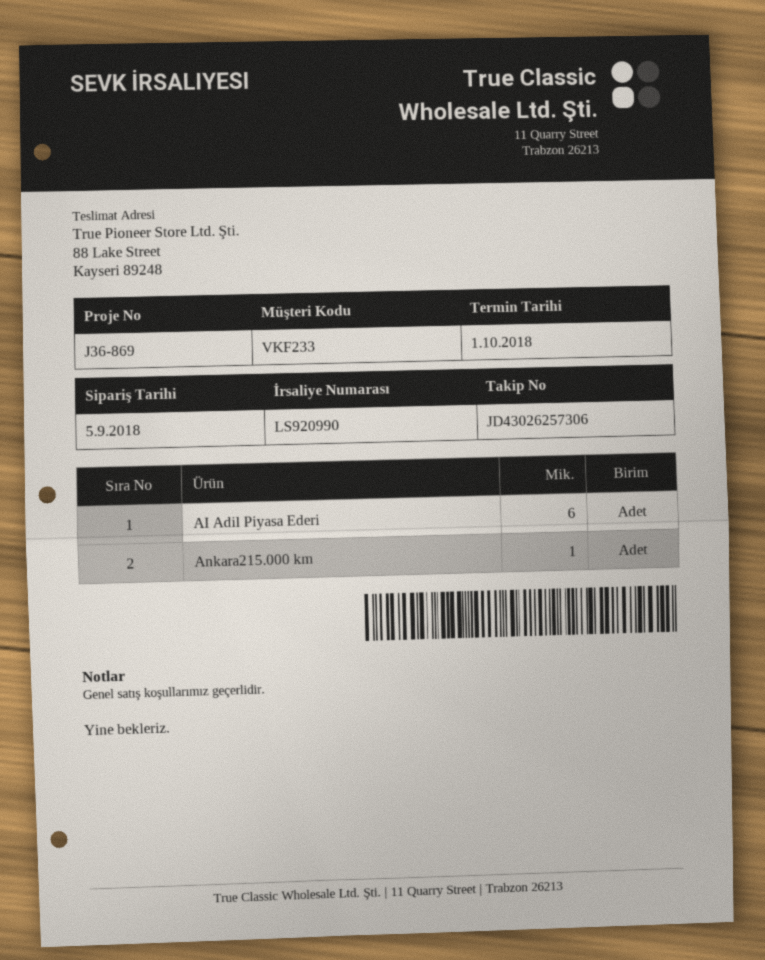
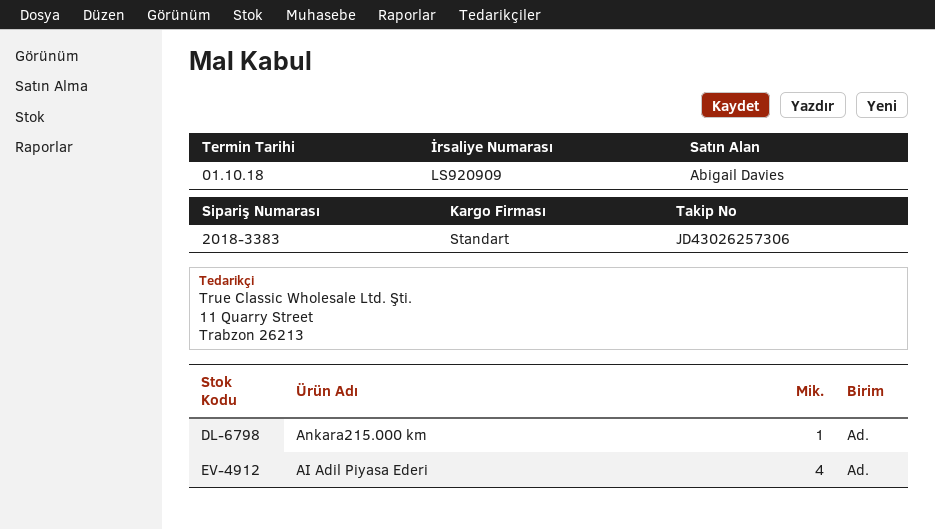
delivery note number: LS920990 -> LS920909
AI Adil Piyasa Ederi: 6 -> 4

